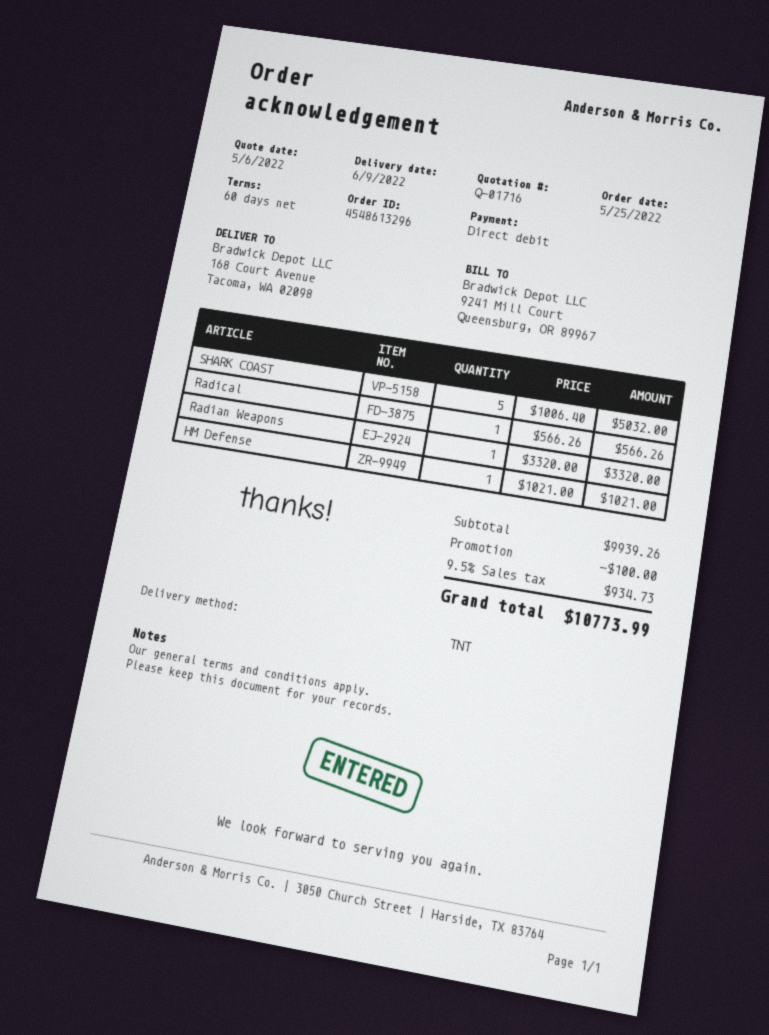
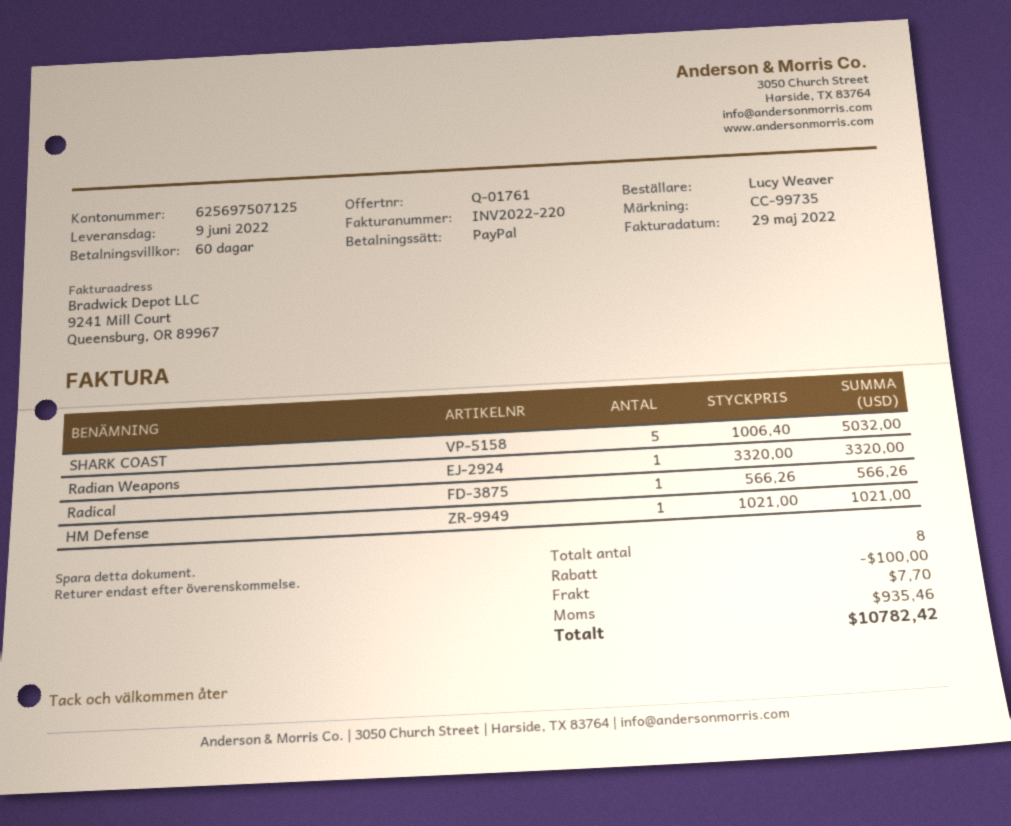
quote number: Q-01716 -> Q-01761
payment method: direct debit -> PayPal
shipping: none -> 7.70
tax: 934.73 -> 935.46
total: 10773.99 -> 10782.42

